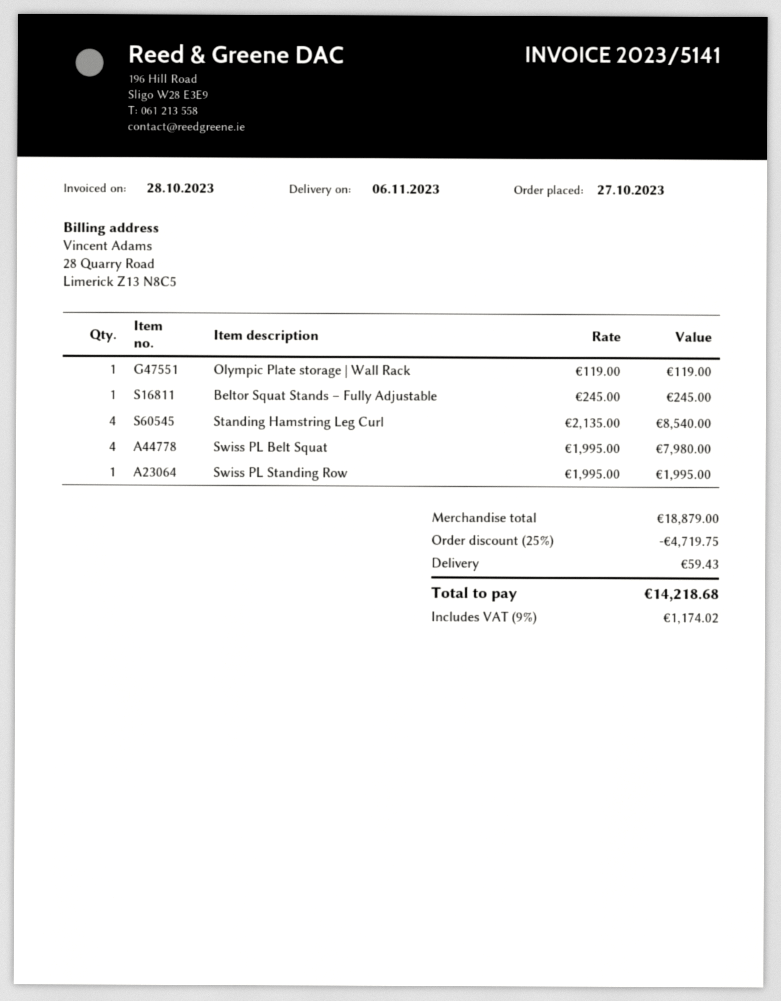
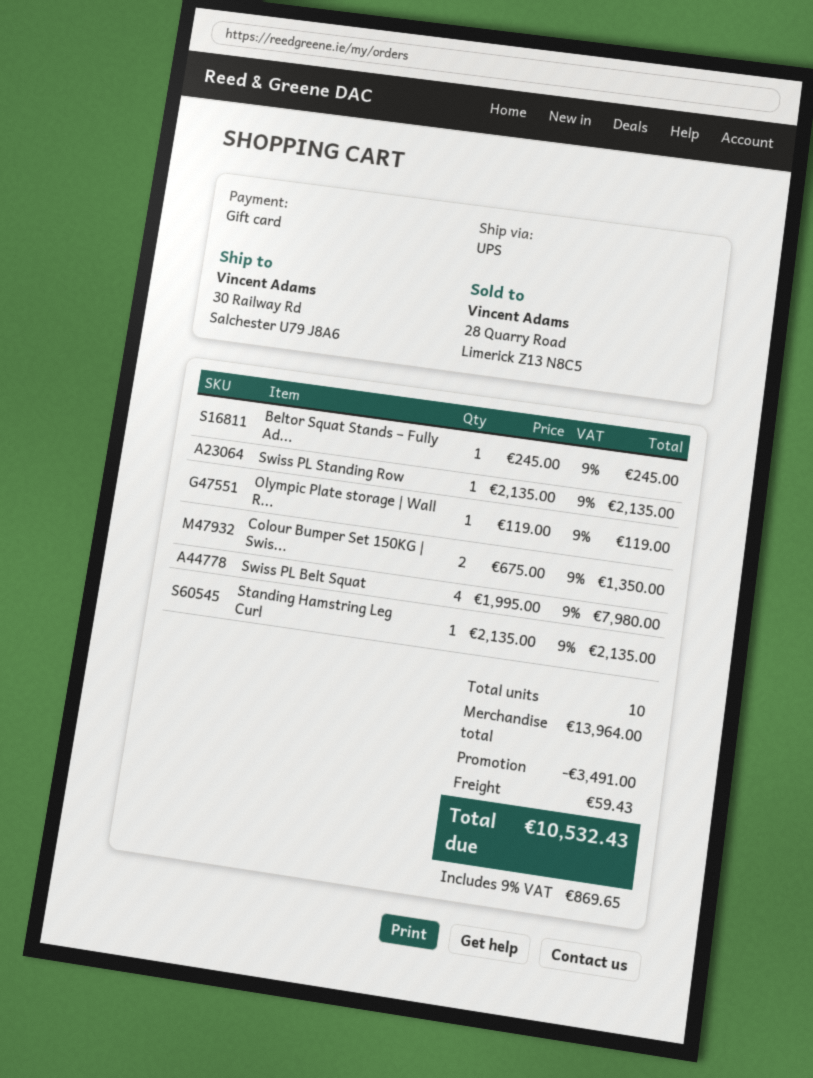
Standing Hamstring Leg Curl: 4 x 2135.00 = 8540.00 -> 1 x 2135.00 = 2135.00
Swiss PL Standing Row: 1 x 1995.00 = 1995.00 -> 1 x 2135.00 = 2135.00
Colour Bumper Set 150KG | Swis...: none -> 2 x 675.00 = 1350.00
subtotal: 18879.00 -> 13964.00
discount: 4719.75 -> 3491.00
tax: 9% = 1174.02 -> 9% = 869.65
total: 14218.68 -> 10532.43

